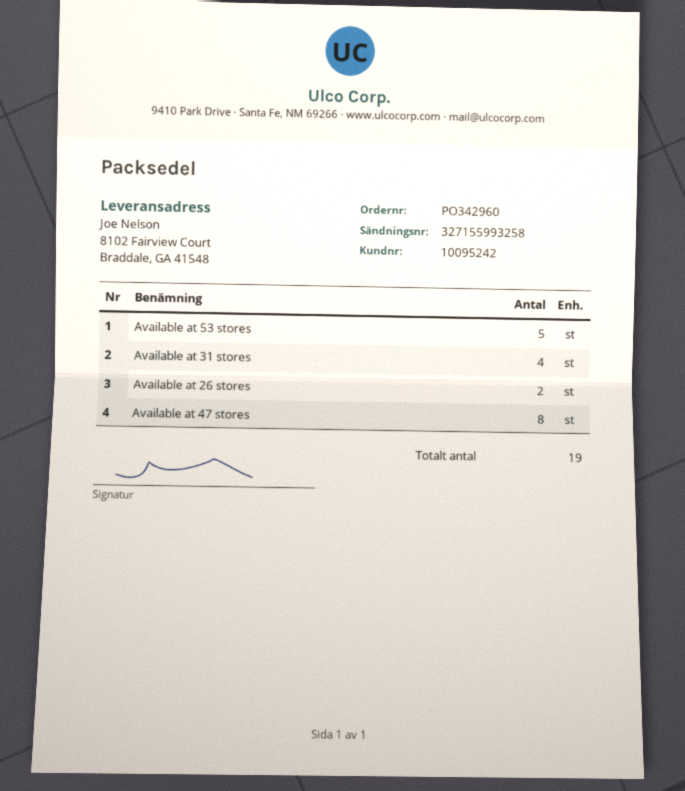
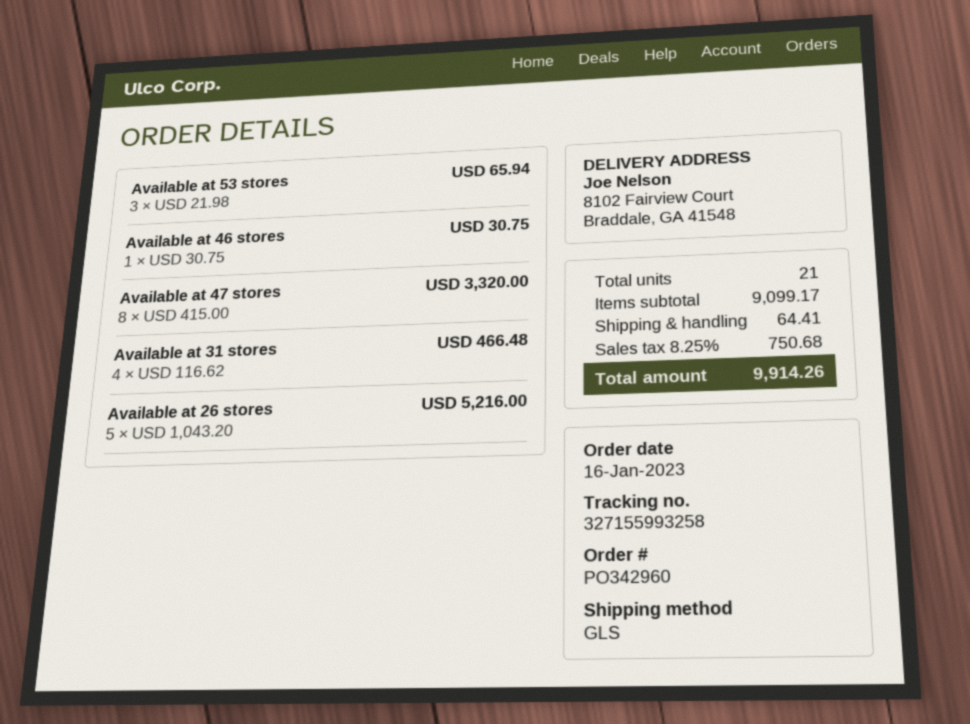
Available at 53 stores: 5 -> 3
Available at 26 stores: 2 -> 5
Available at 46 stores: none -> 1
total quantity: 19 -> 21

